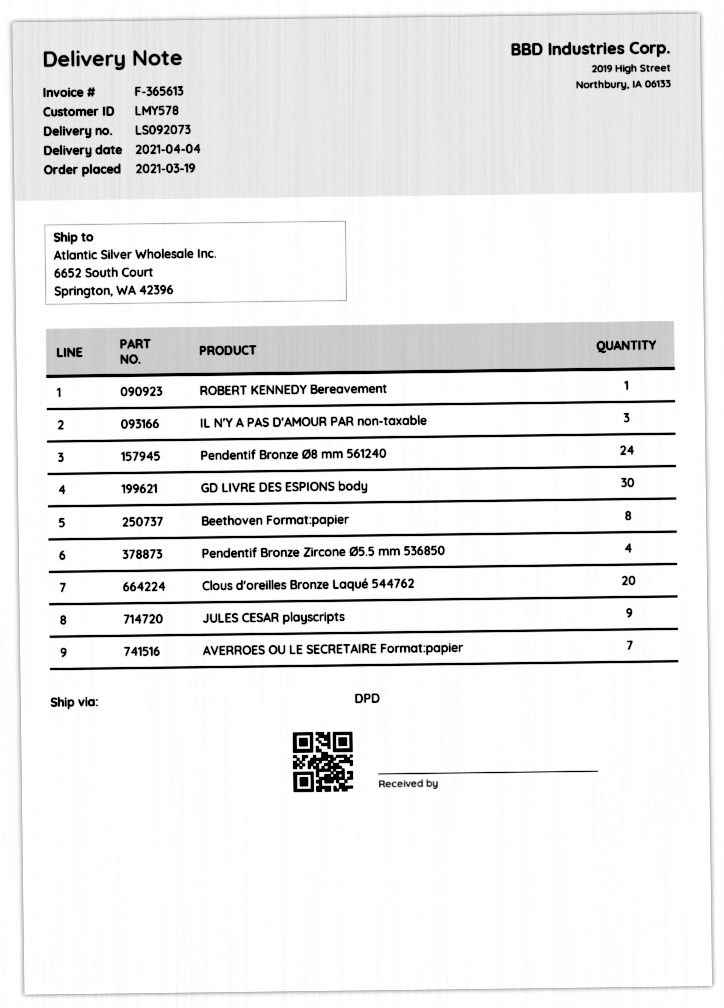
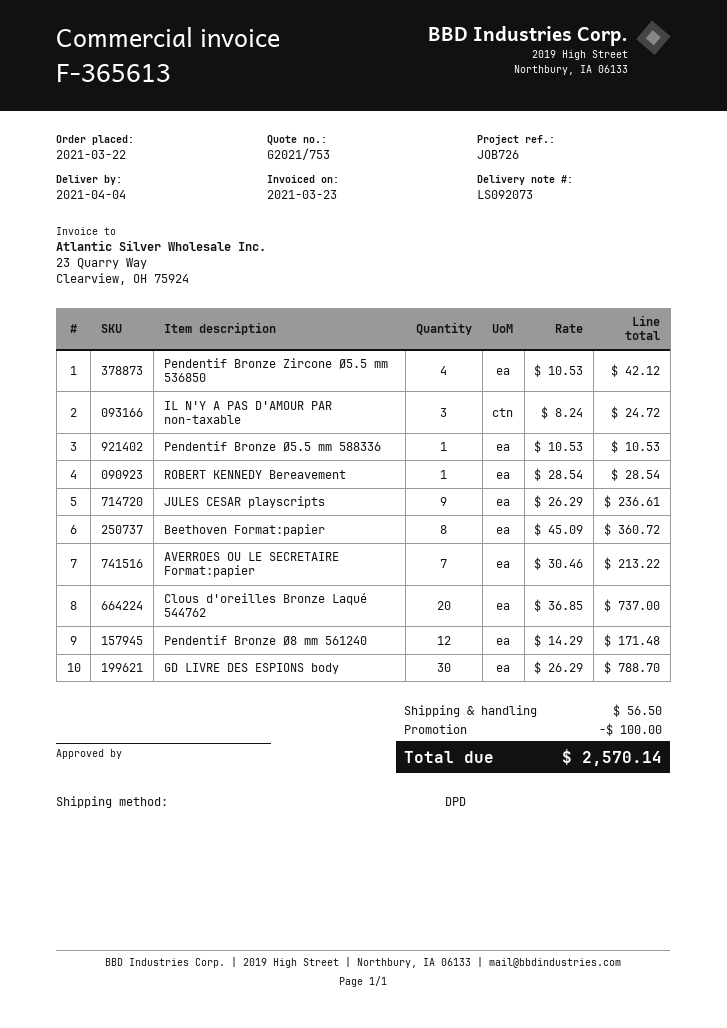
order date: 2021-03-19 -> 2021-03-22
Pendentif Bronze Ø8 mm 561240: 24 -> 12
Pendentif Bronze Ø5.5 mm 588336: none -> 1

